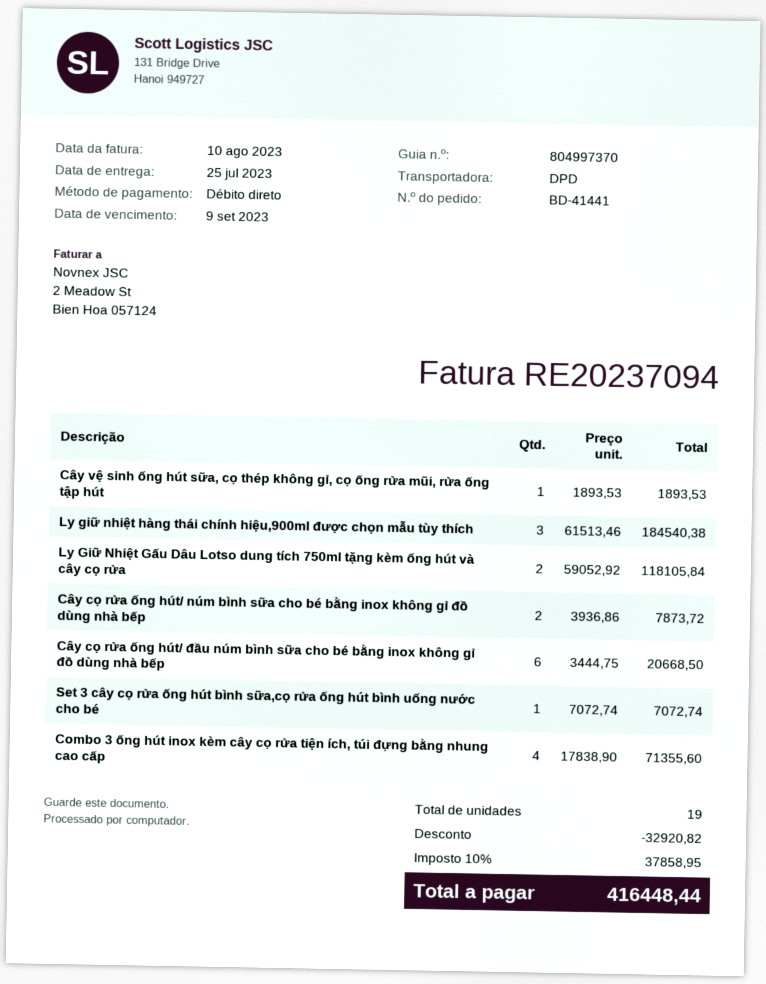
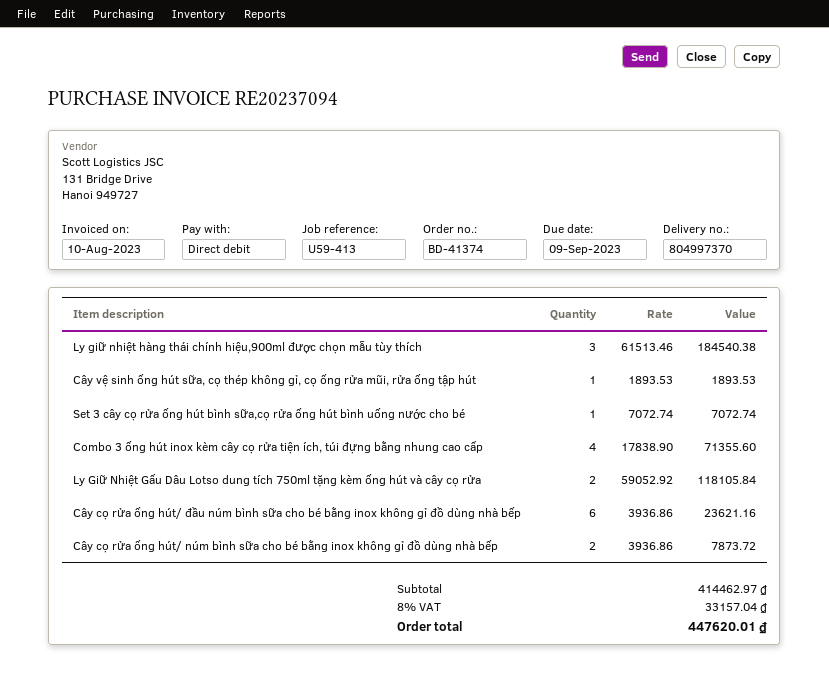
order number: BD-41441 -> BD-41374
Cây cọ rửa ống hút/ đầu núm bình sữa cho bé bằng inox không gỉ đồ dùng nhà bếp: 6 x 3444.75 = 20668.50 -> 6 x 3936.86 = 23621.16
discount: 32920.82 -> none
tax: 10% = 37858.95 -> 8% = 33157.04
total: 416448.44 -> 447620.01

